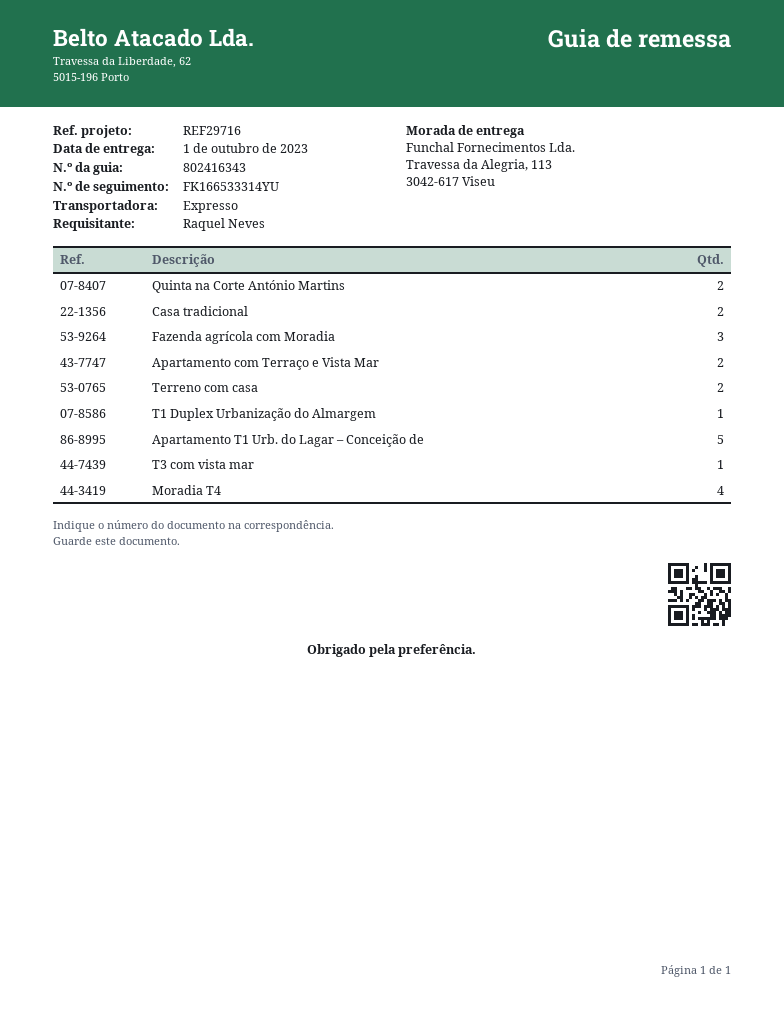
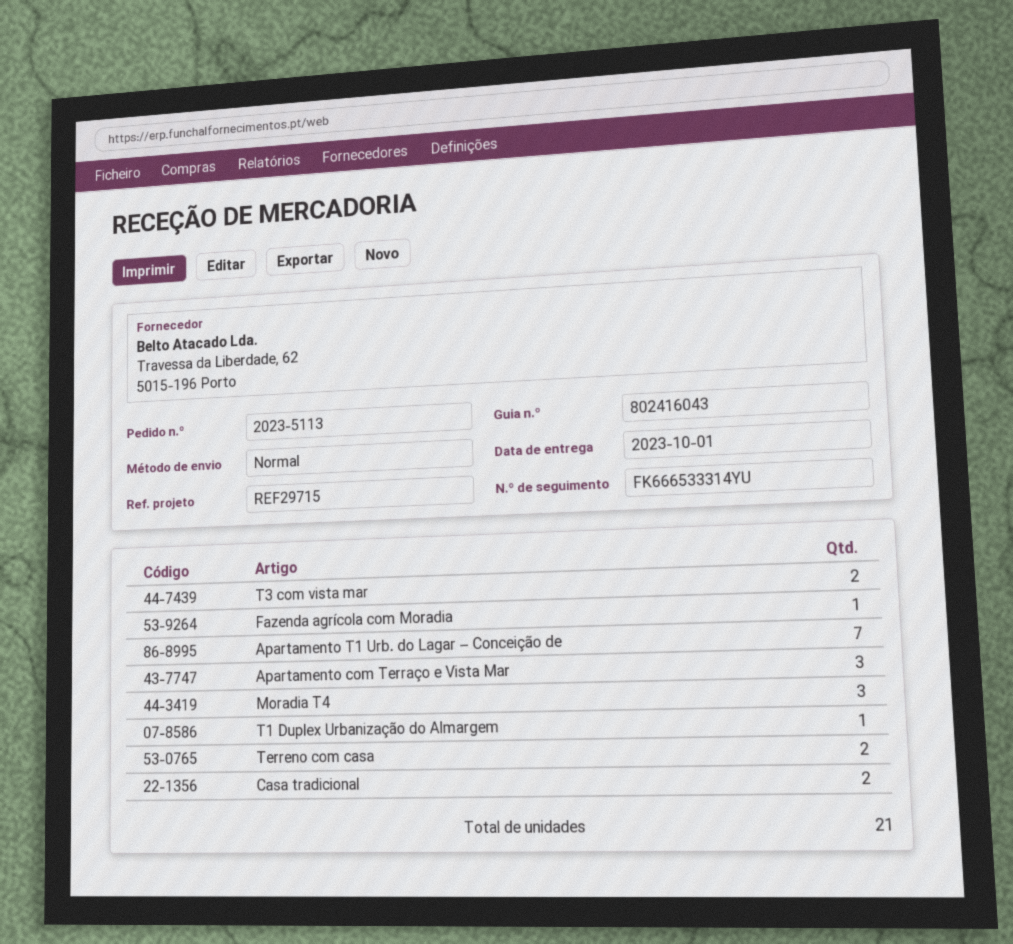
delivery note number: 802416343 -> 802416043
reference: REF29716 -> REF29715
shipping method: express -> standard
tracking number: FK166533314YU -> FK666533314YU
Quinta na Corte António Martins: 2 -> none
Fazenda agrícola com Moradia: 3 -> 1
Apartamento com Terraço e Vista Mar: 2 -> 3
Apartamento T1 Urb. do Lagar – Conceição de: 5 -> 7
T3 com vista mar: 1 -> 2
Moradia T4: 4 -> 3

